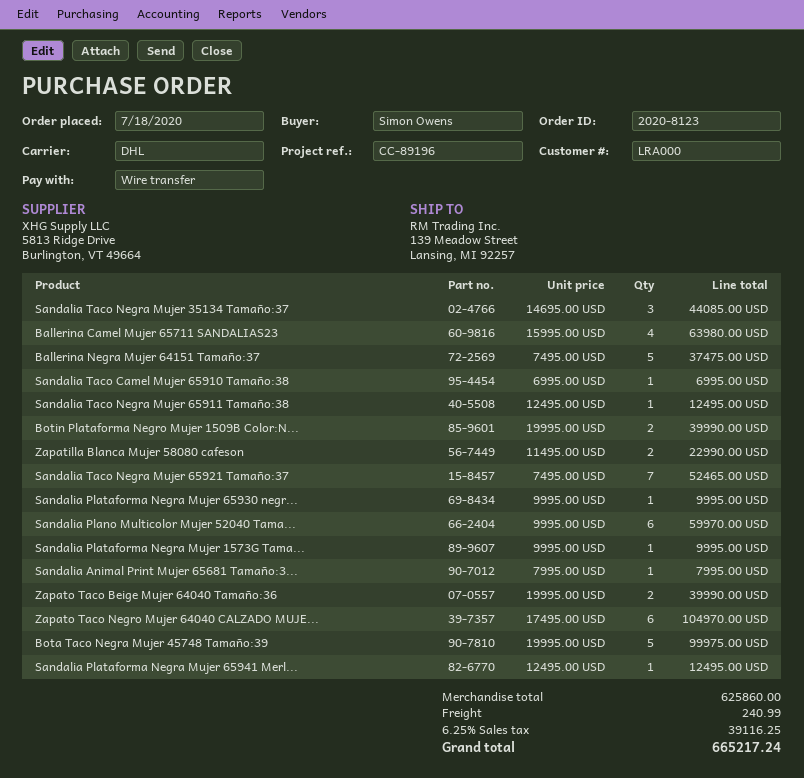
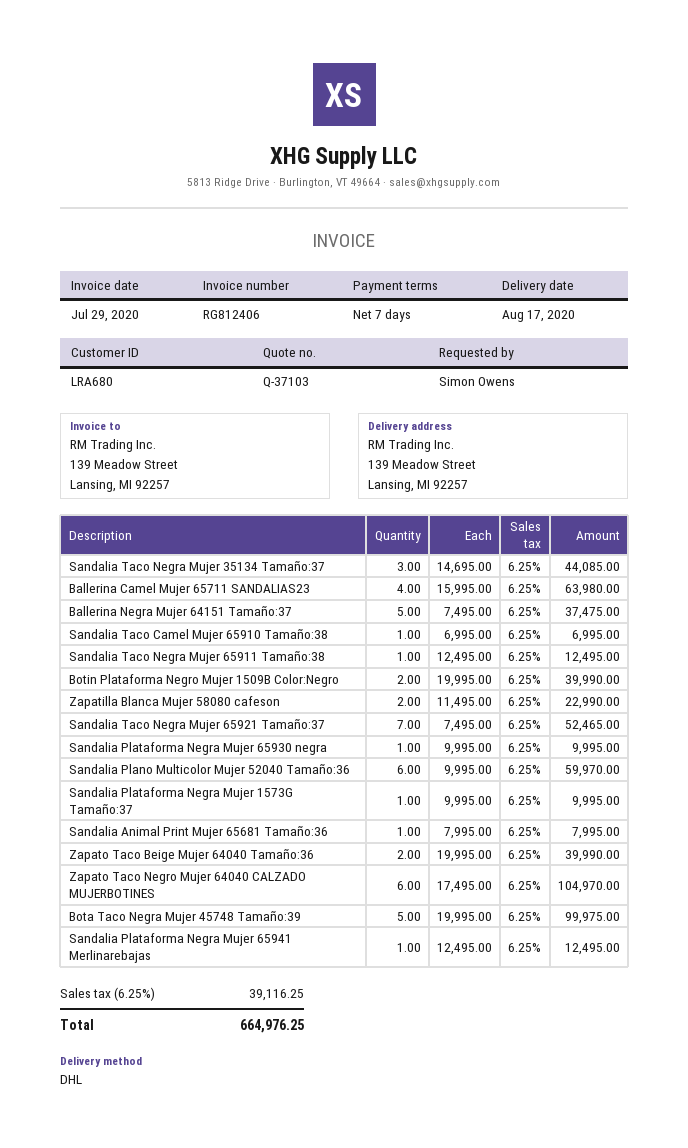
customer number: LRA000 -> LRA680
shipping: 240.99 -> none
total: 665217.24 -> 664976.25

